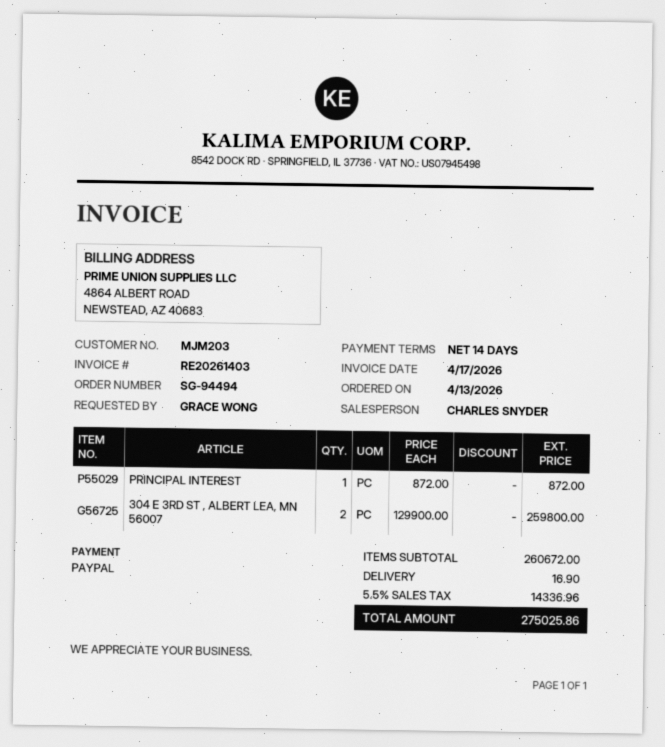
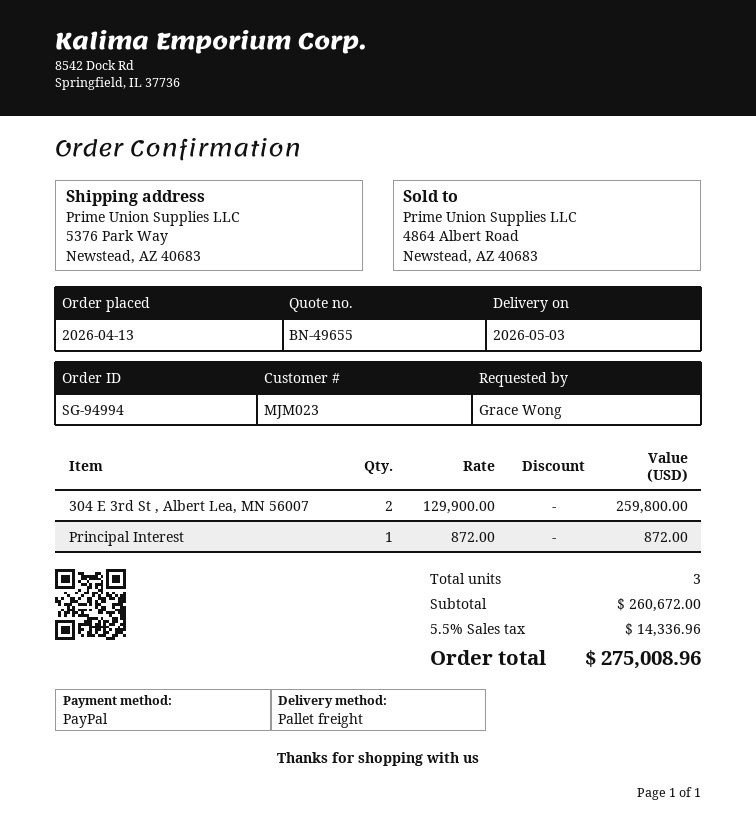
order number: SG-94494 -> SG-94994
customer number: MJM203 -> MJM023
shipping: 16.90 -> none
total: 275025.86 -> 275008.96

